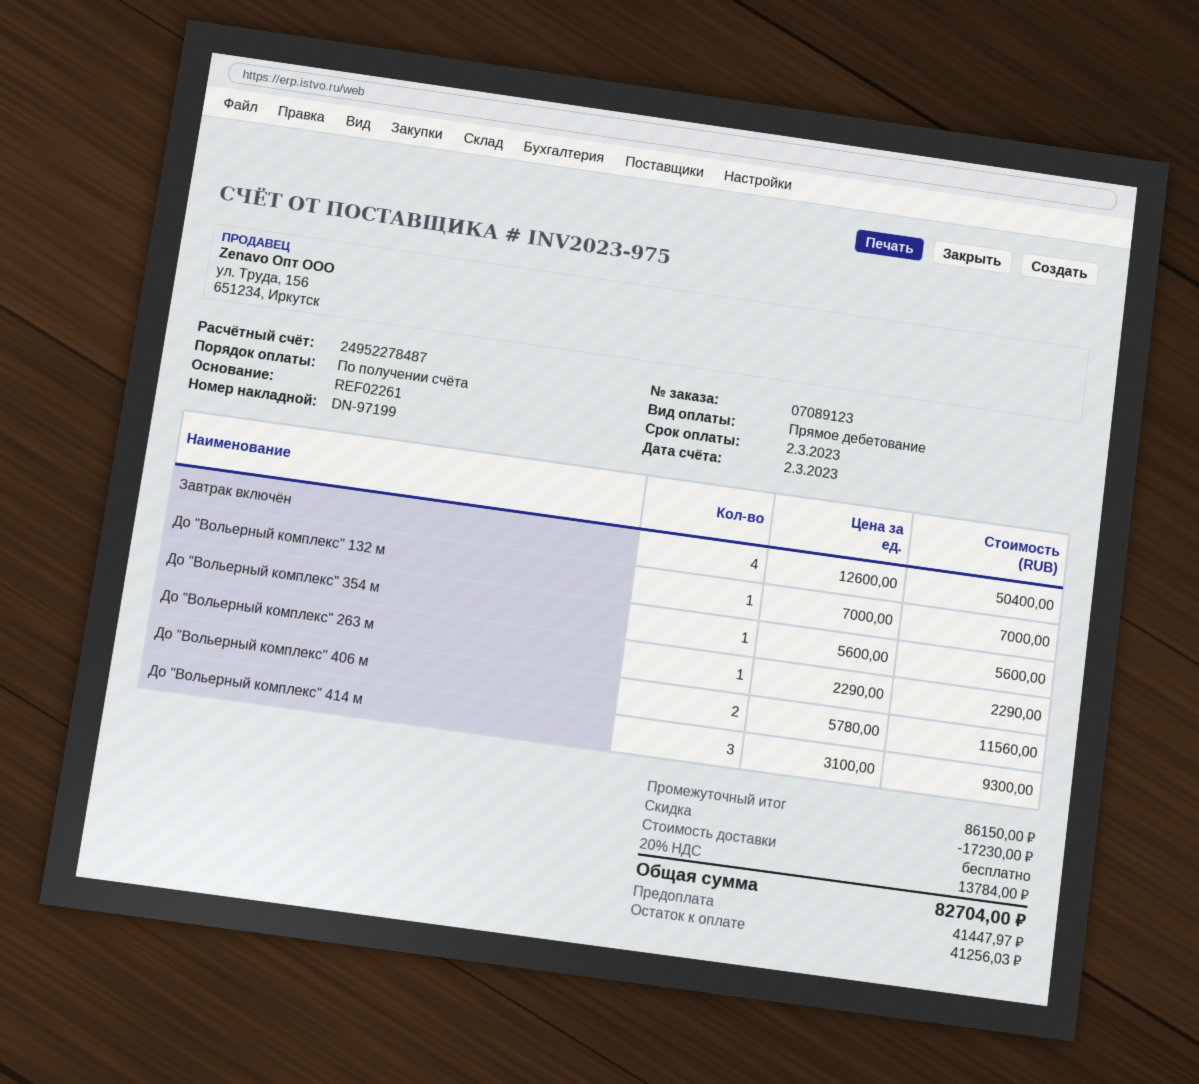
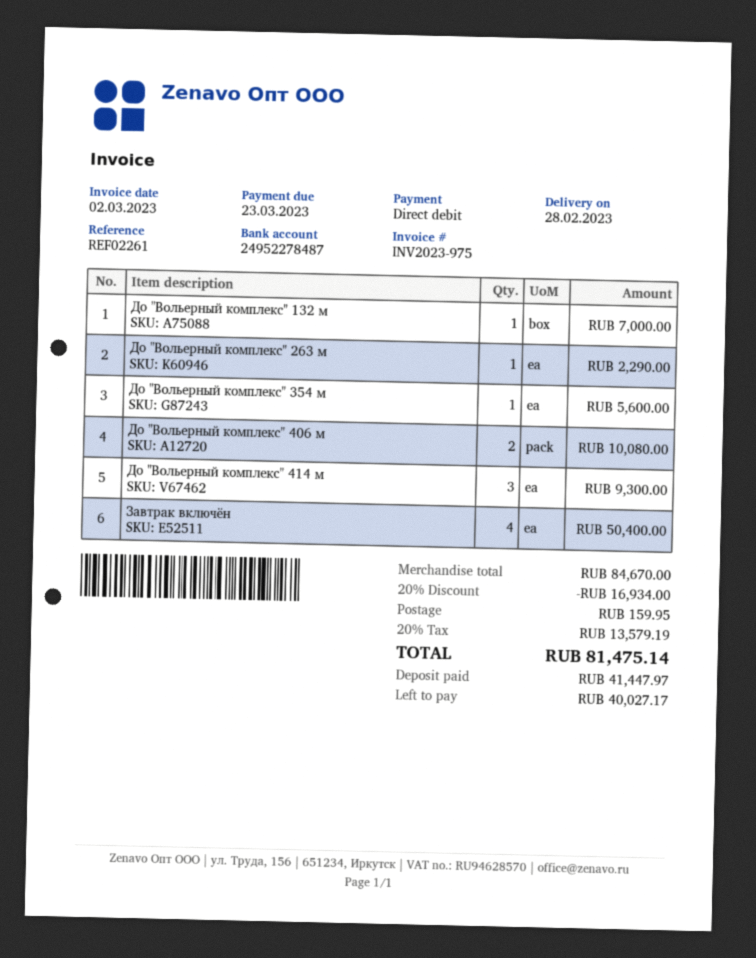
due date: 2023-03-02 -> 2023-03-23
До "Вольерный комплекс" 406 м: 2 for 11560.00 -> 2 for 10080.00
subtotal: 86150.00 -> 84670.00
discount: 17230.00 -> 16934.00
shipping: 0.00 -> 159.95
tax: 20% = 13784.00 -> 20% = 13579.19
total: 82704.00 -> 81475.14
balance: 41256.03 -> 40027.17

